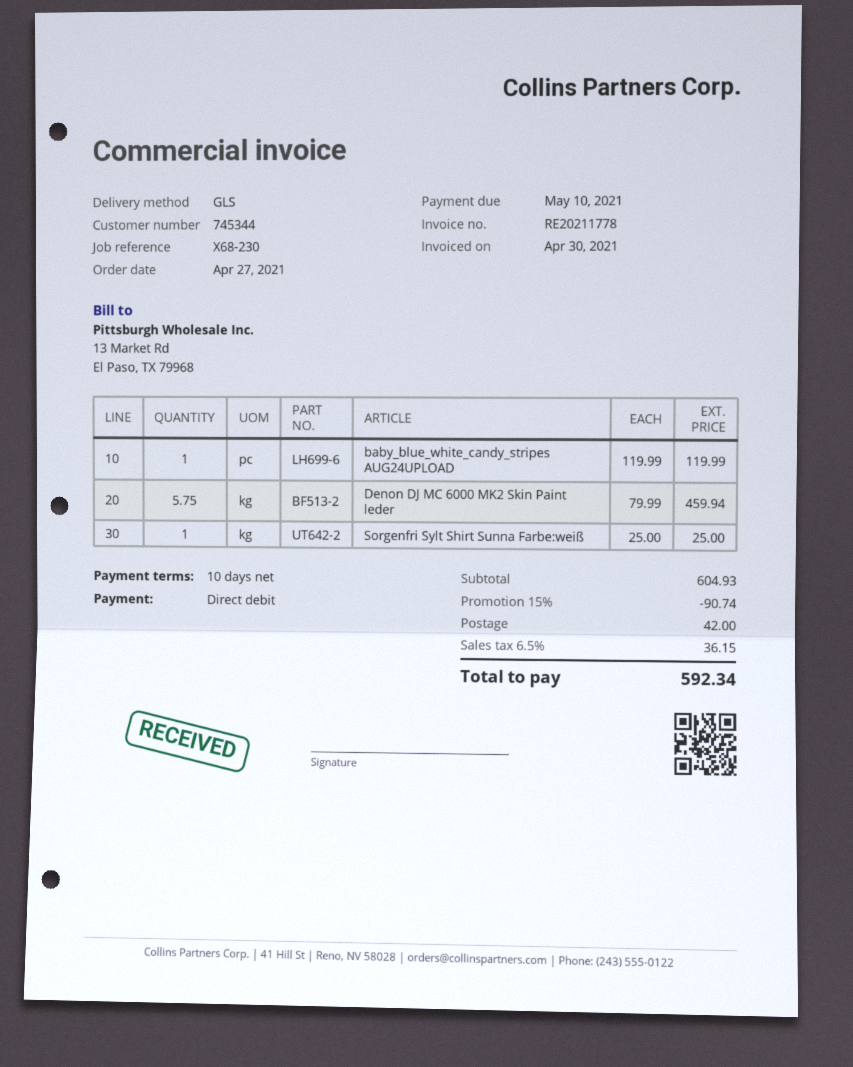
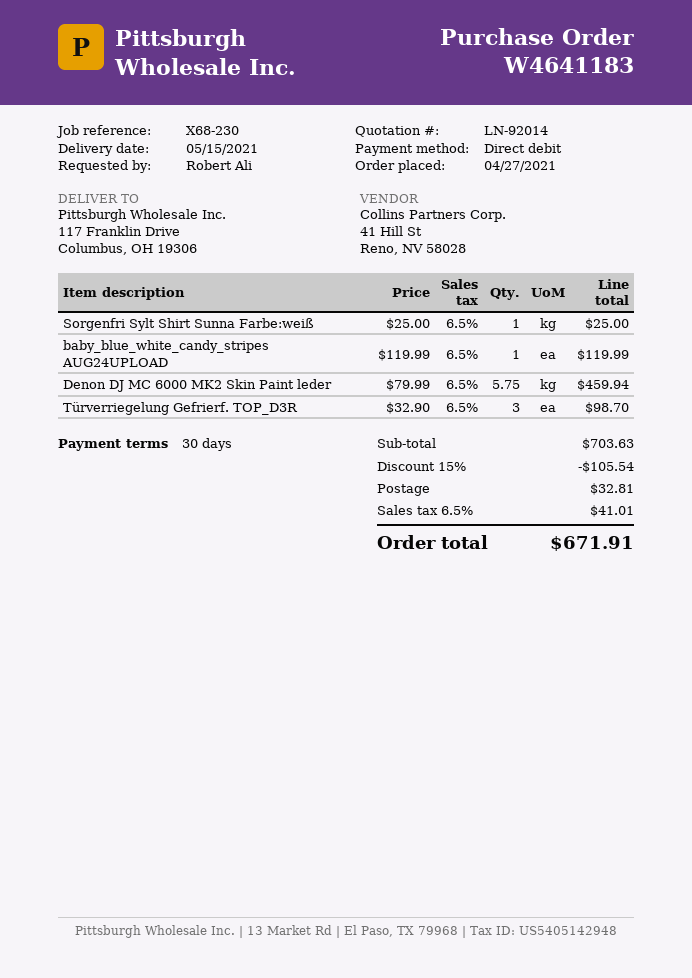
payment terms: 10 days -> 30 days
Türverriegelung Gefrierf. TOP_D3R: none -> 3 x 32.90 = 98.70
subtotal: 604.93 -> 703.63
discount: 15% = 90.74 -> 15% = 105.54
shipping: 42.00 -> 32.81
tax: 6.5% = 36.15 -> 6.5% = 41.01
total: 592.34 -> 671.91

